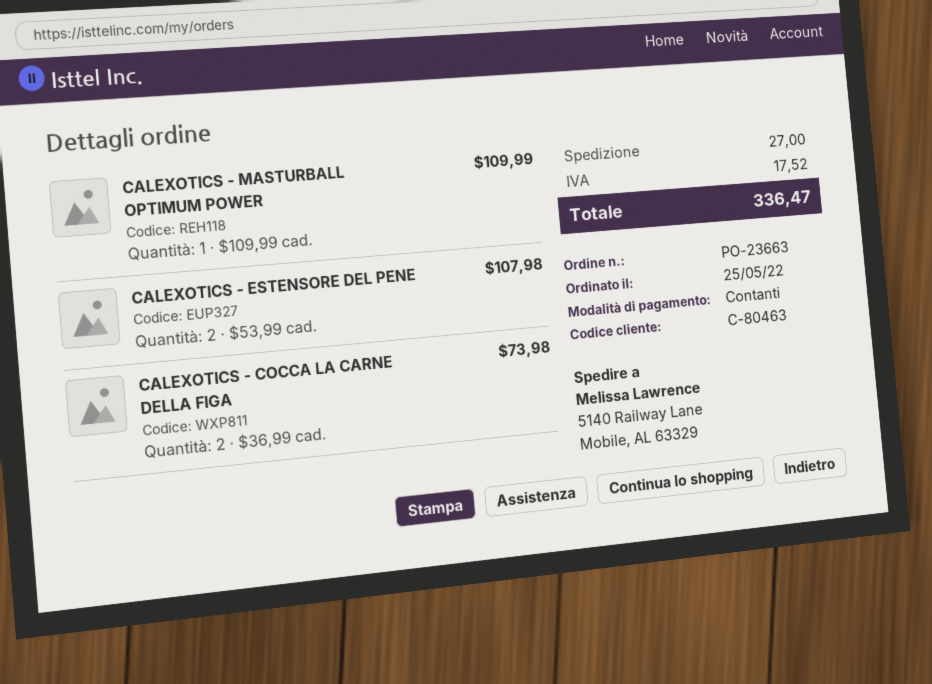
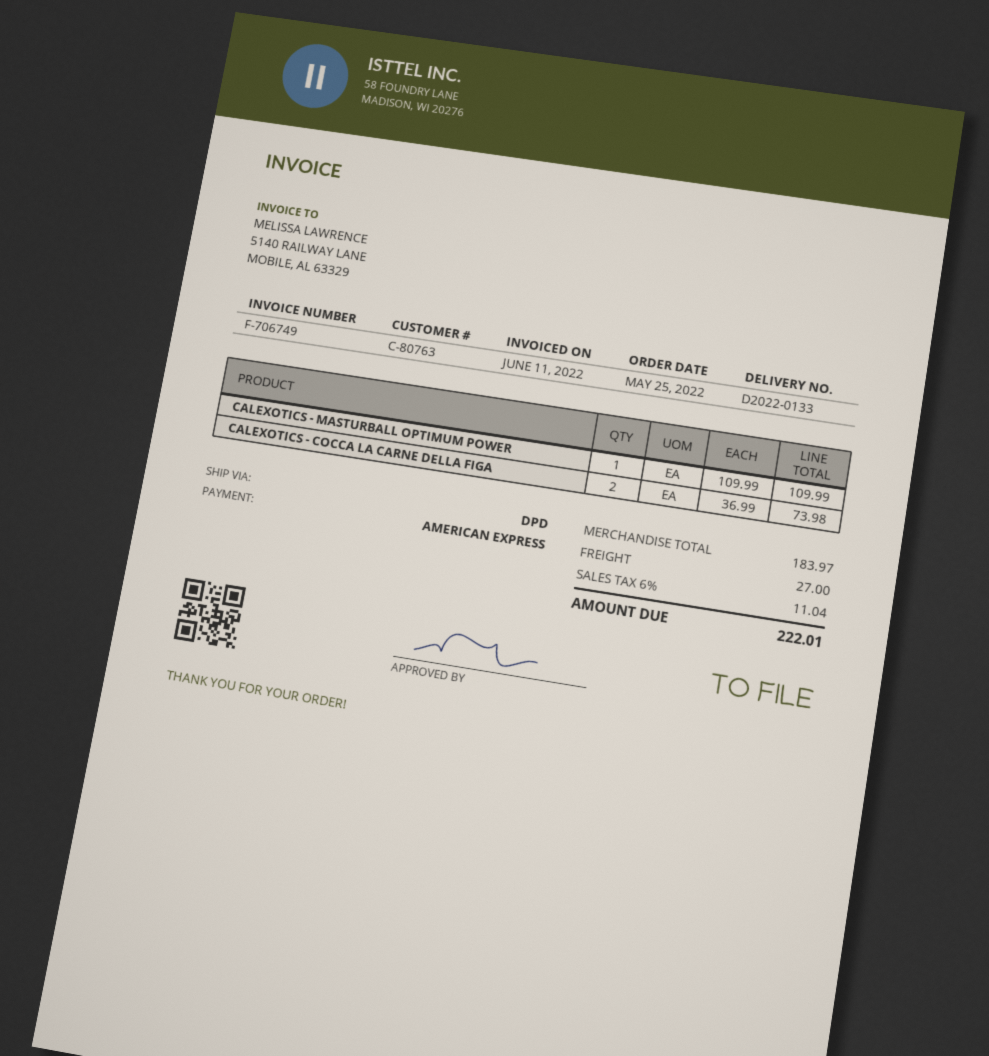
customer number: C-80463 -> C-80763
payment method: cash -> American Express
CALEXOTICS - ESTENSORE DEL PENE: 2 x 53.99 = 107.98 -> none
tax: 17.52 -> 11.04
total: 336.47 -> 222.01

